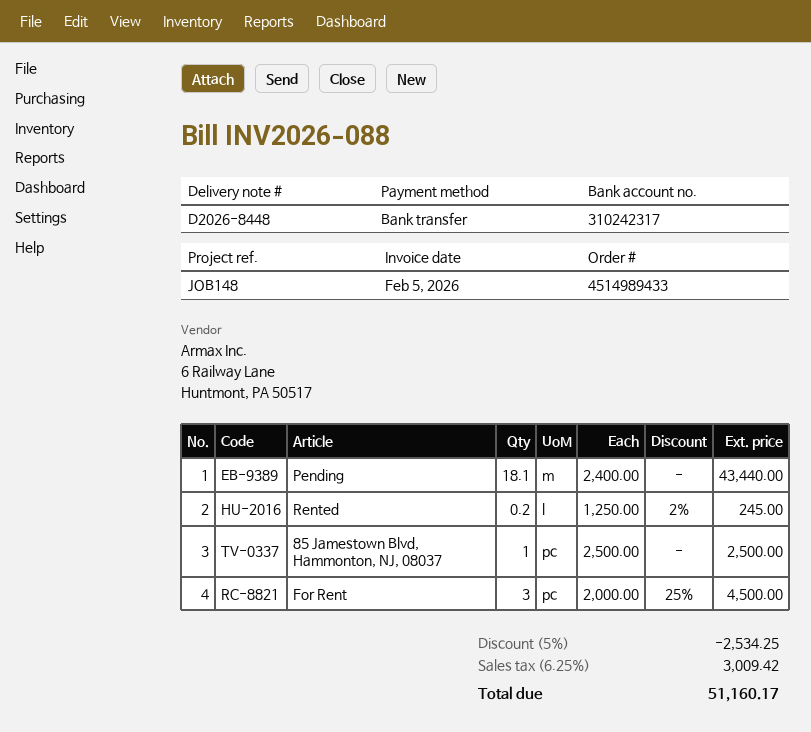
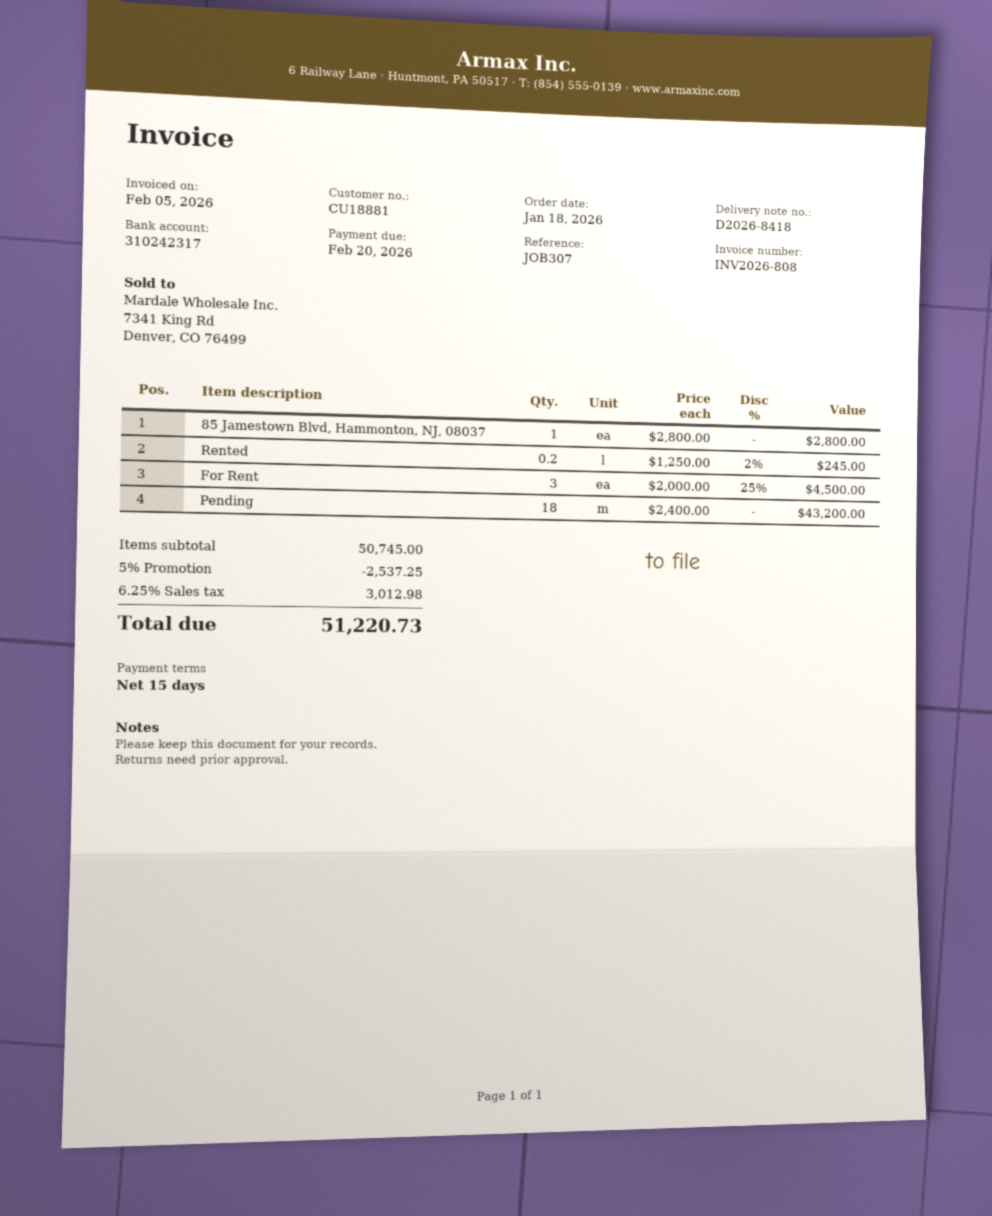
delivery note number: D2026-8448 -> D2026-8418
invoice number: INV2026-088 -> INV2026-808
reference: JOB148 -> JOB307
Pending: 18.1 x 2400.00 = 43440.00 -> 18 x 2400.00 = 43200.00
85 Jamestown Blvd, Hammonton, NJ, 08037: 1 x 2500.00 = 2500.00 -> 1 x 2800.00 = 2800.00
discount: 5% = 2534.25 -> 5% = 2537.25
tax: 6.25% = 3009.42 -> 6.25% = 3012.98
total: 51160.17 -> 51220.73

